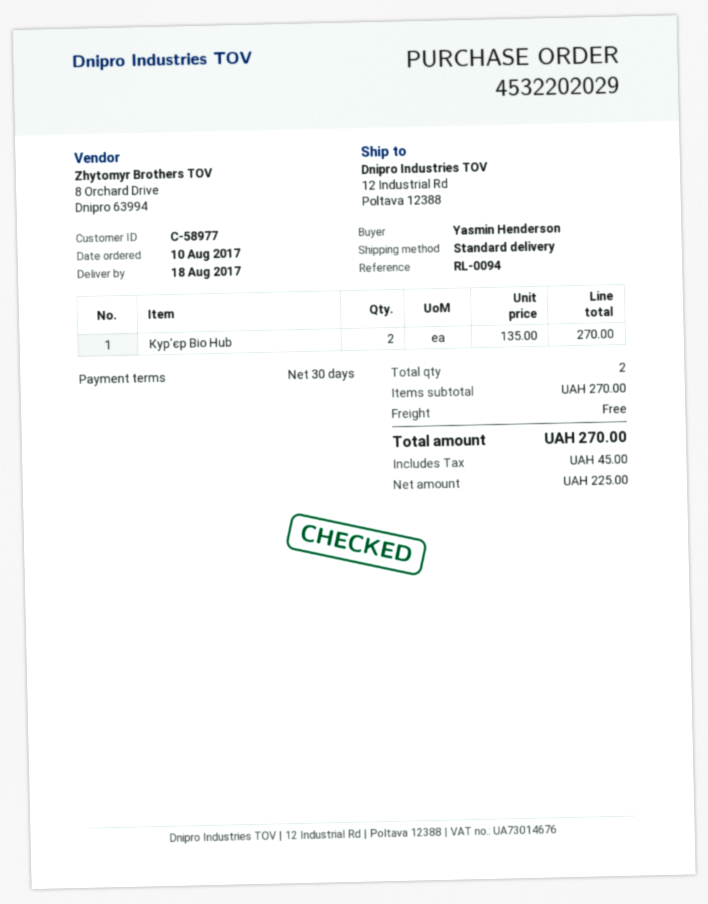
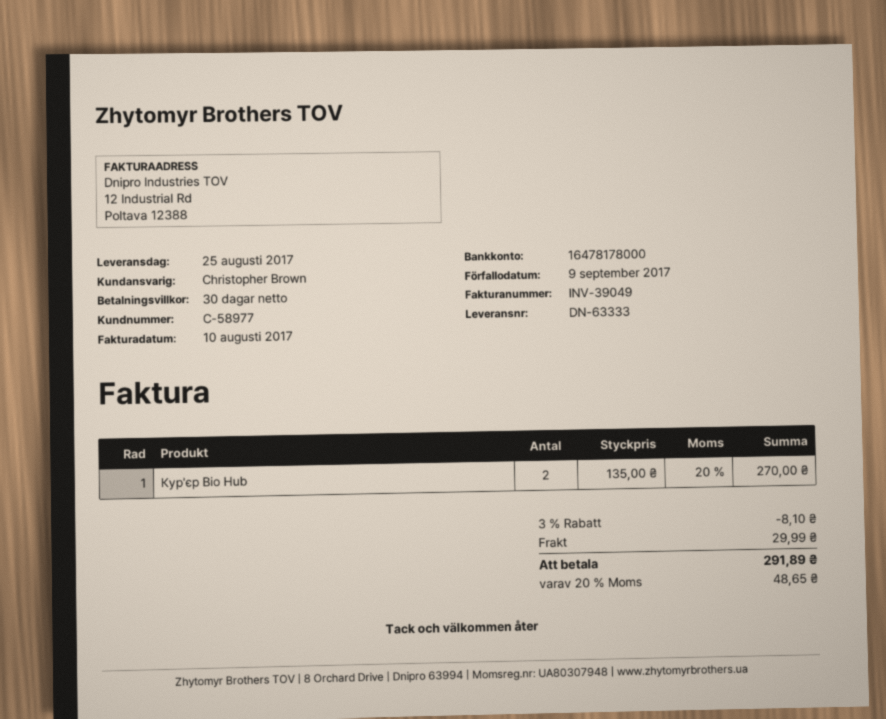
delivery date: 2017-08-18 -> 2017-08-25
discount: none -> 3% = 8.10
shipping: 0.00 -> 29.99
tax: 45.00 -> 48.65
total: 270.00 -> 291.89

